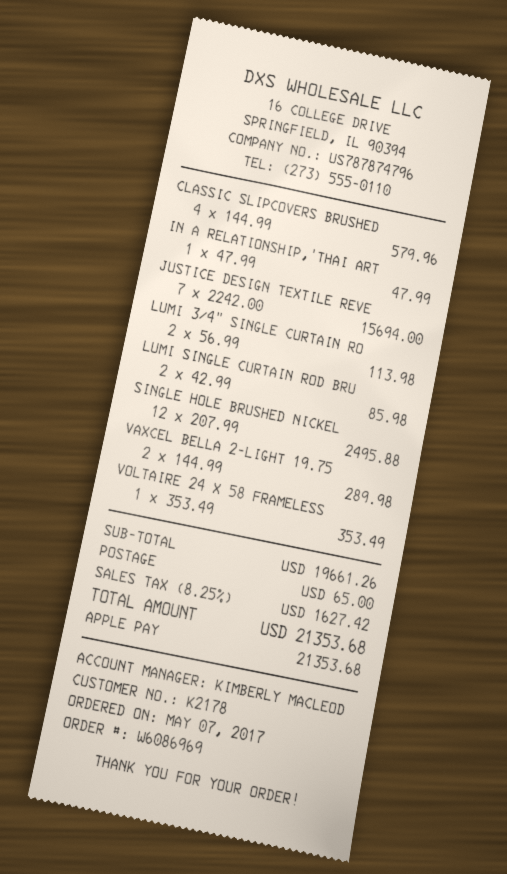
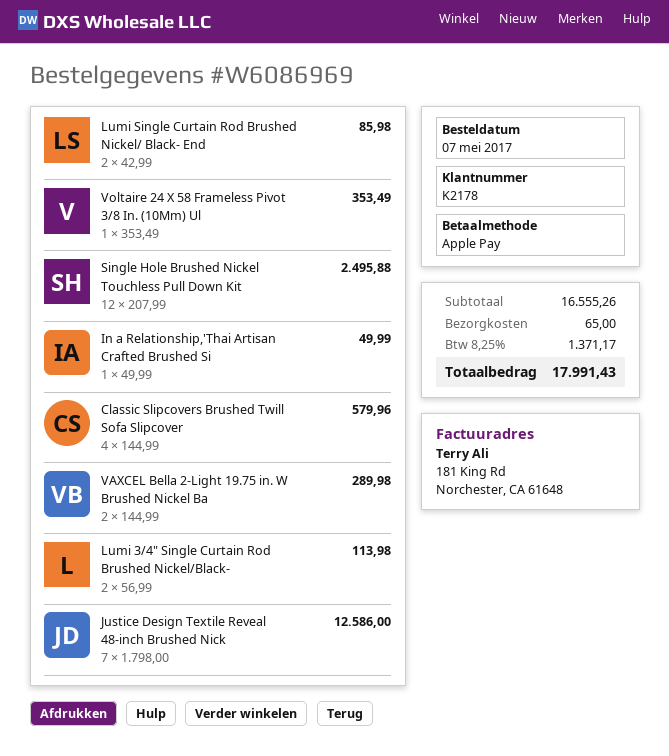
IN A RELATIONSHIP,'THAI ART: 1 x 47.99 = 47.99 -> 1 x 49.99 = 49.99
JUSTICE DESIGN TEXTILE REVE: 7 x 2242.00 = 15694.00 -> 7 x 1798.00 = 12586.00
subtotal: 19661.26 -> 16555.26
tax: 8.25% = 1627.42 -> 8.25% = 1371.17
total: 21353.68 -> 17991.43

